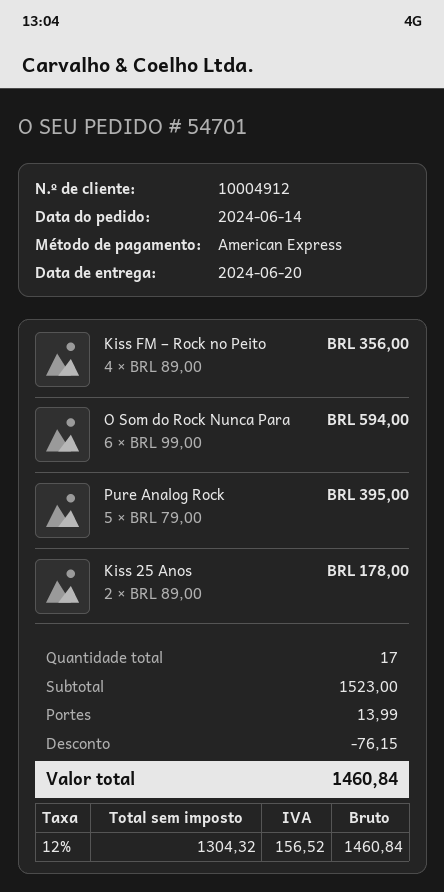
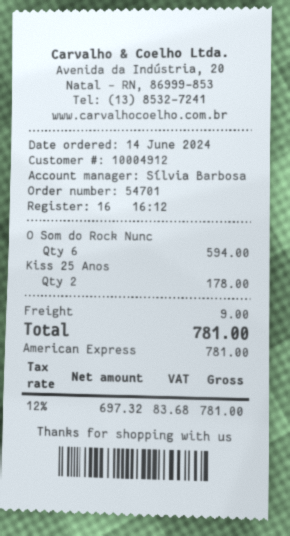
Kiss FM – Rock no Peito: 4 for 356.00 -> none
Pure Analog Rock: 5 for 395.00 -> none
discount: 76.15 -> none
shipping: 13.99 -> 9.00
net: 1304.32 -> 697.32
tax: 12% = 156.52 -> 12% = 83.68
total: 1460.84 -> 781.00

